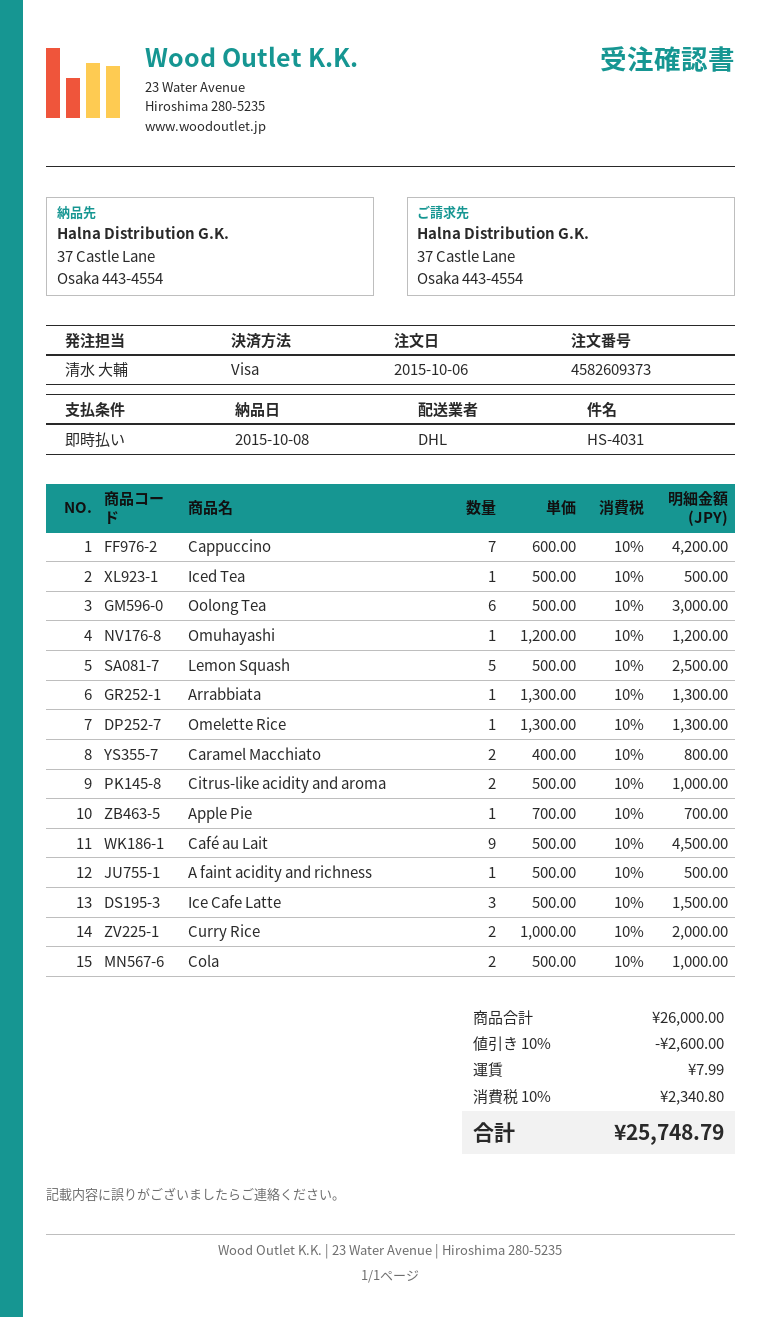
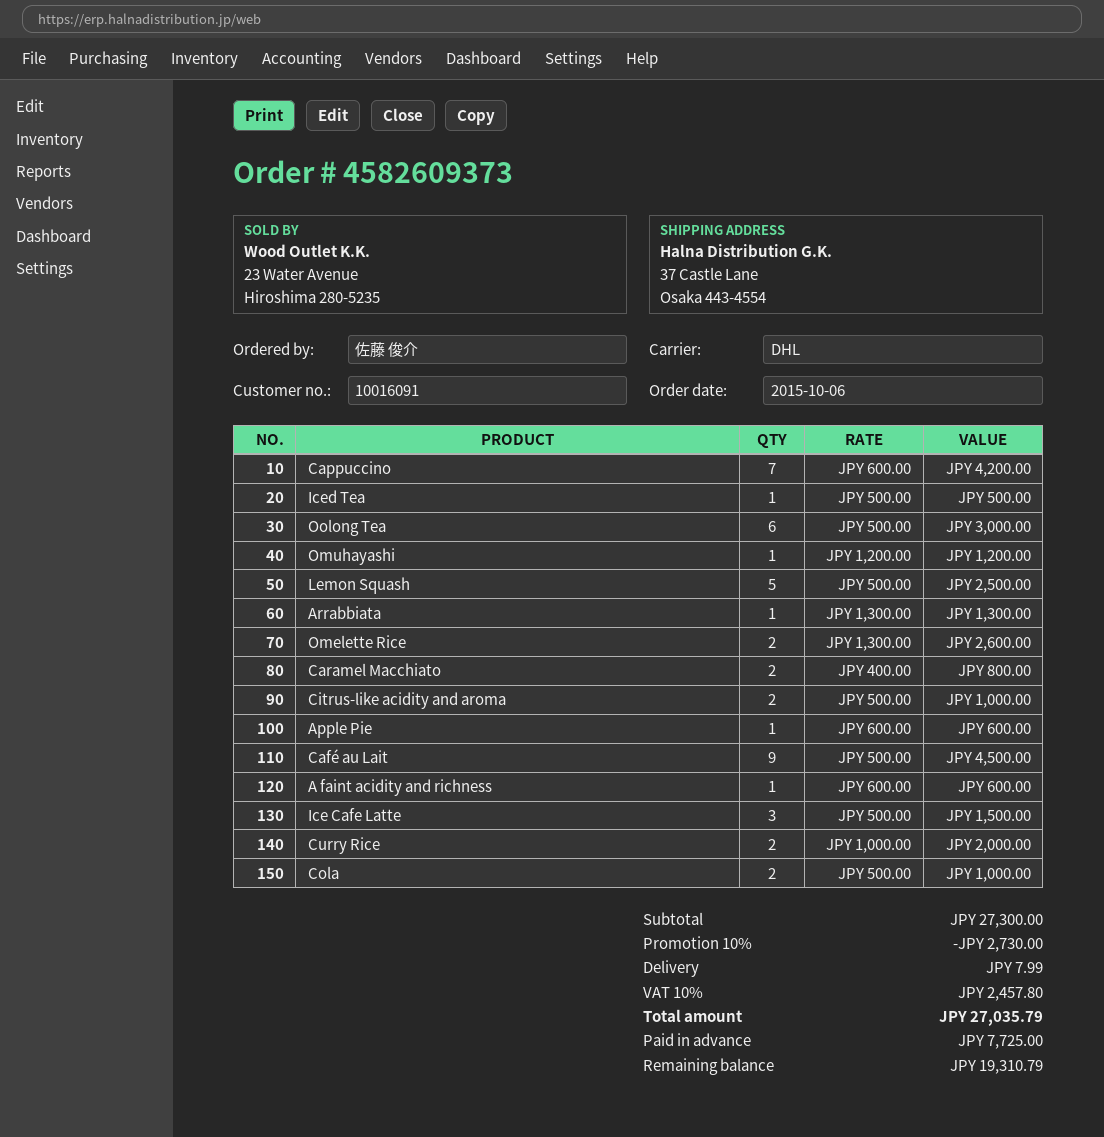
ordered by: 清水 大輔 -> 佐藤 俊介
Omelette Rice: 1 x 1300.00 = 1300.00 -> 2 x 1300.00 = 2600.00
Apple Pie: 1 x 700.00 = 700.00 -> 1 x 600.00 = 600.00
A faint acidity and richness: 1 x 500.00 = 500.00 -> 1 x 600.00 = 600.00
subtotal: 26000.00 -> 27300.00
discount: 10% = 2600.00 -> 10% = 2730.00
tax: 10% = 2340.80 -> 10% = 2457.80
total: 25748.79 -> 27035.79

